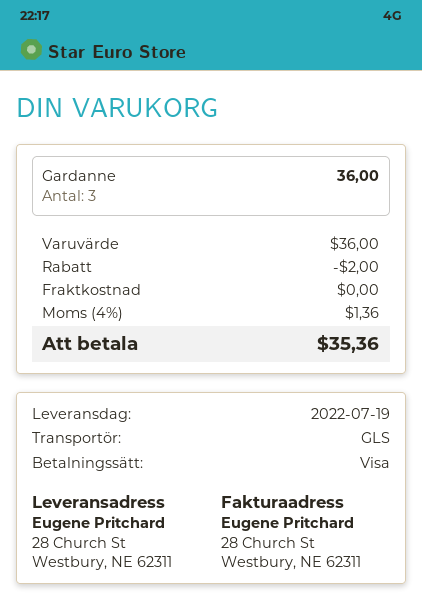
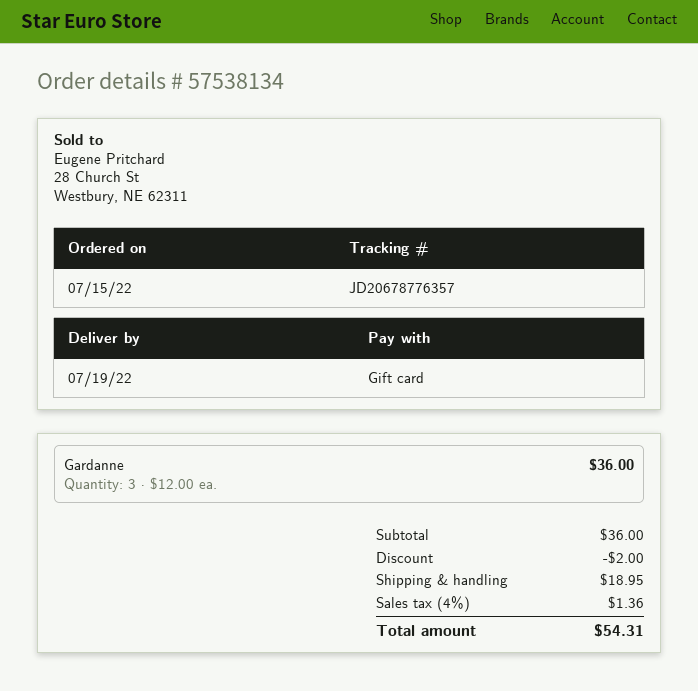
payment method: Visa -> gift card
shipping: 0.00 -> 18.95
total: 35.36 -> 54.31

